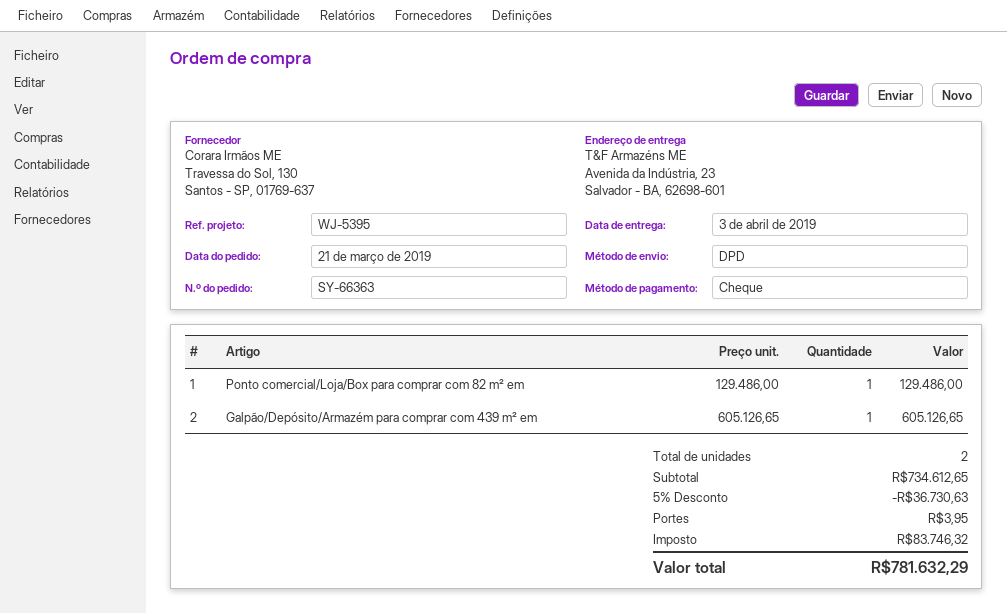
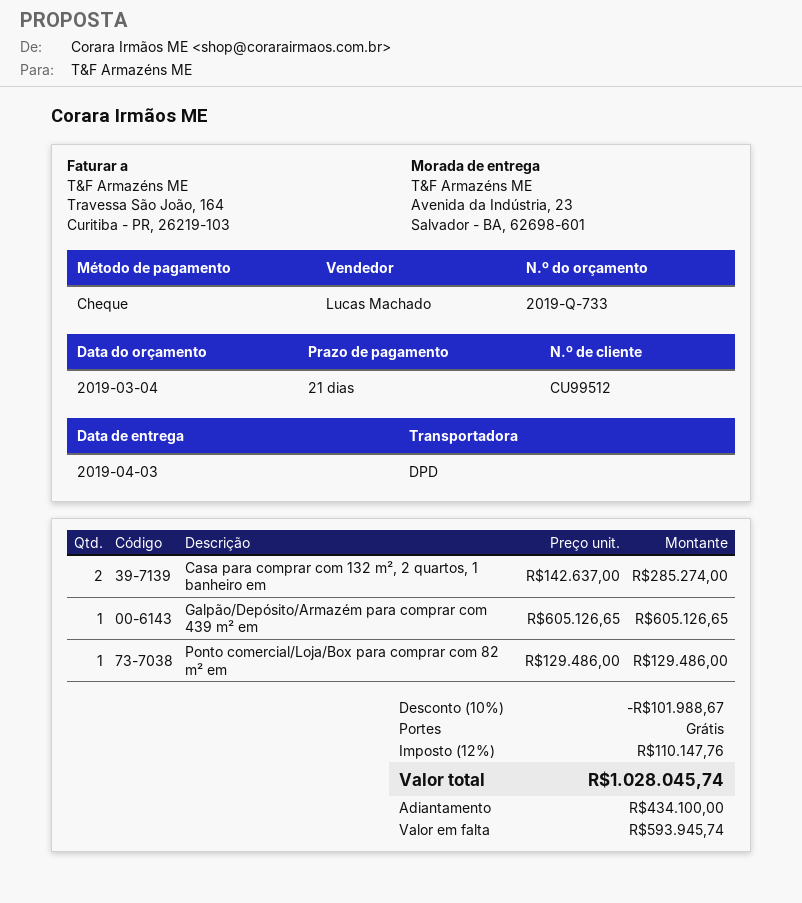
Casa para comprar com 132 m², 2 quartos, 1 banheiro em: none -> 2 x 142637.00 = 285274.00
discount: 5% = 36730.63 -> 10% = 101988.67
shipping: 3.95 -> 0.00
tax: 83746.32 -> 110147.76
total: 781632.29 -> 1028045.74

